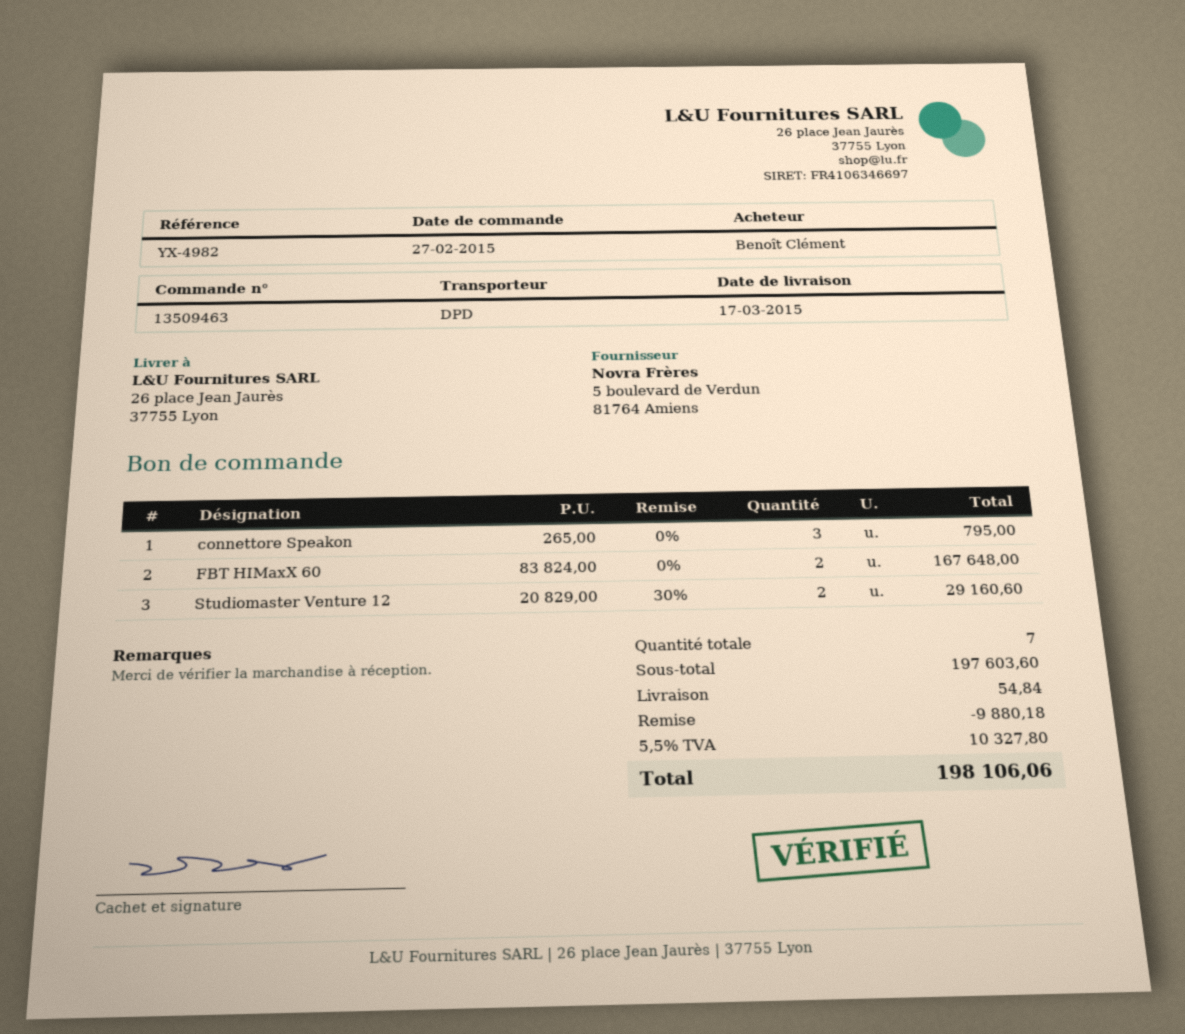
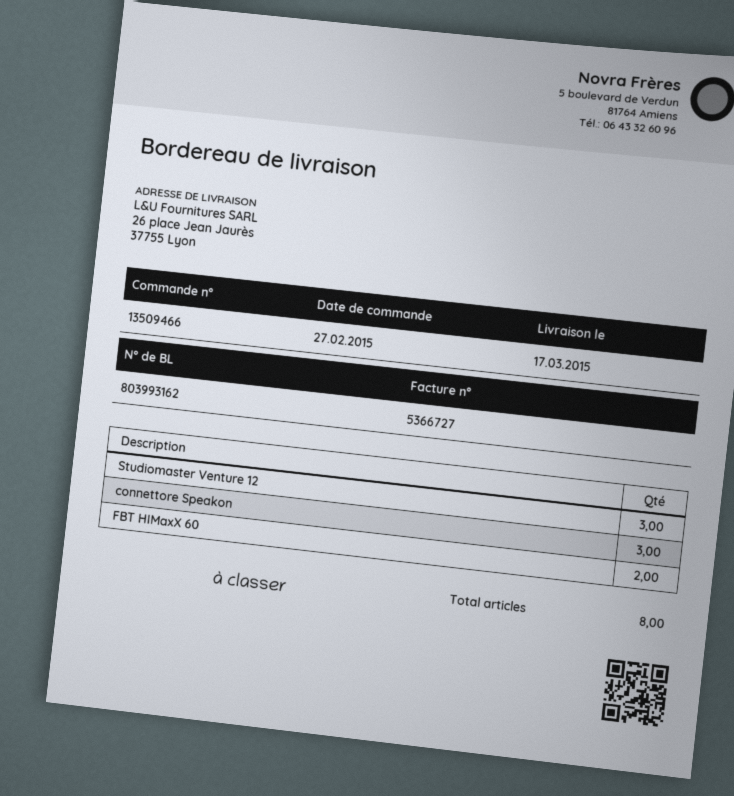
order number: 13509463 -> 13509466
Studiomaster Venture 12: 2 -> 3
total quantity: 7 -> 8

